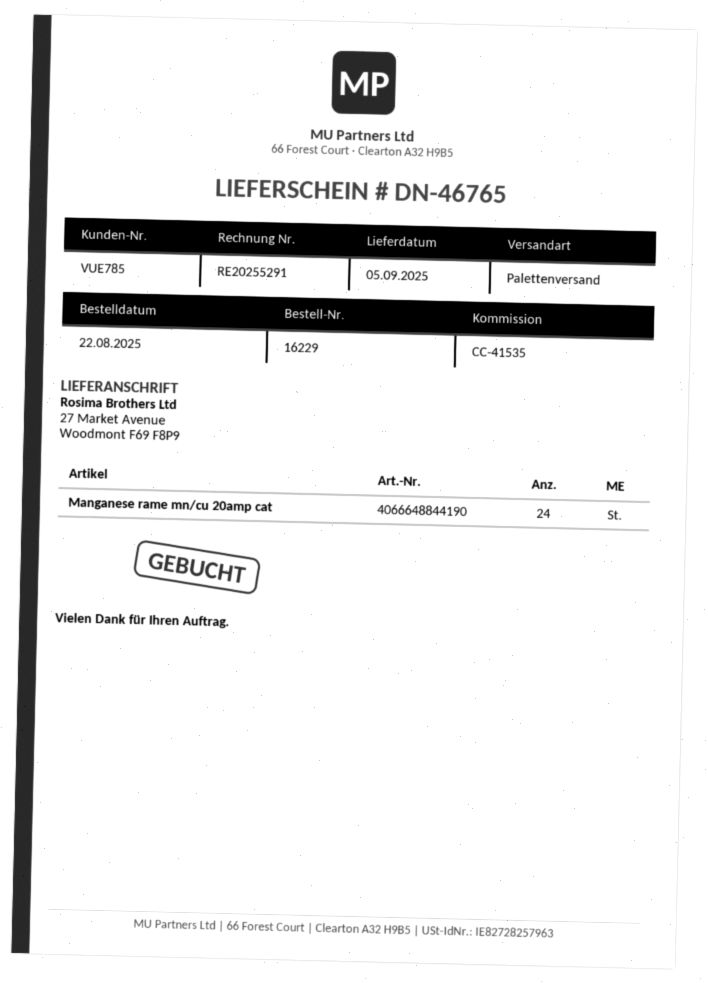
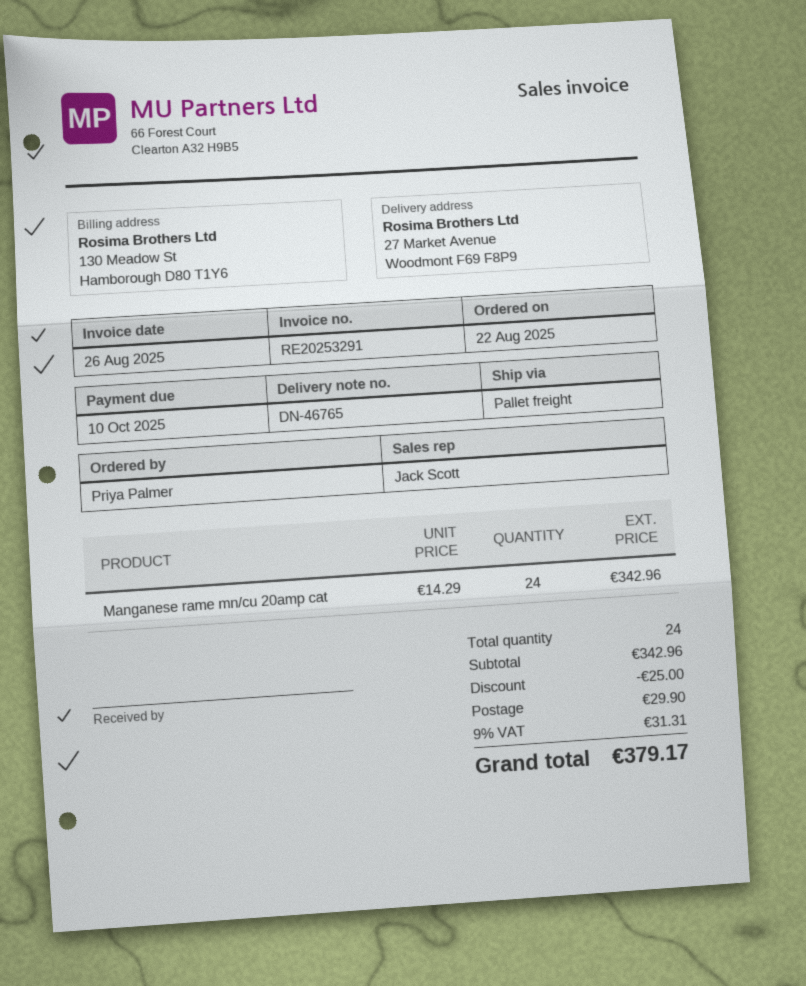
invoice number: RE20255291 -> RE20253291

